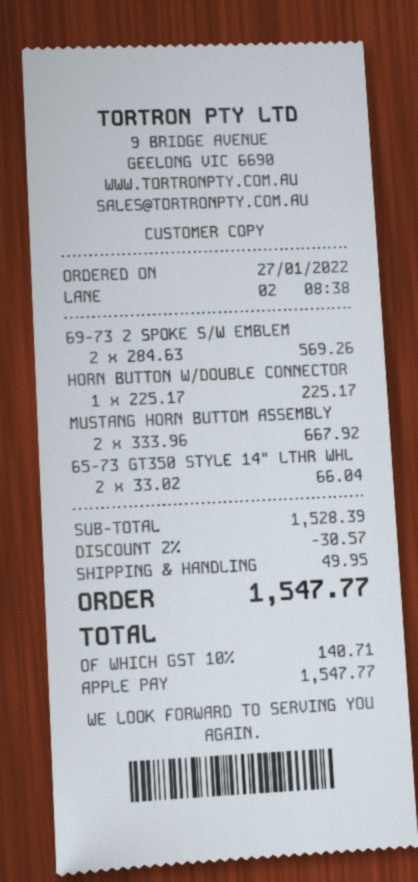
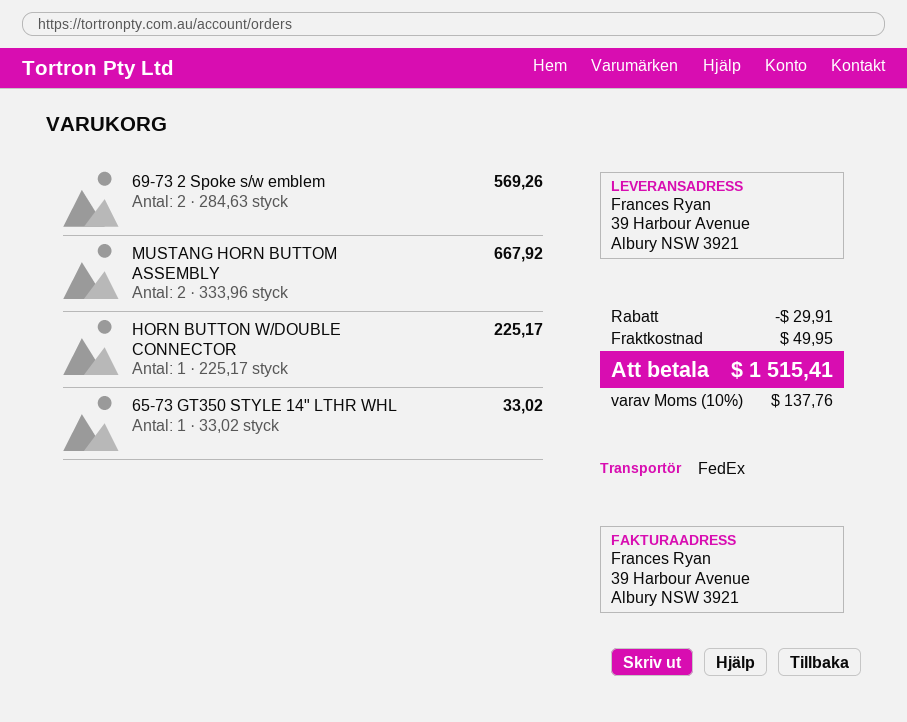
65-73 GT350 STYLE 14" LTHR WHL: 2 x 33.02 = 66.04 -> 1 x 33.02 = 33.02
discount: 30.57 -> 29.91
tax: 10% = 140.71 -> 10% = 137.76
total: 1547.77 -> 1515.41

